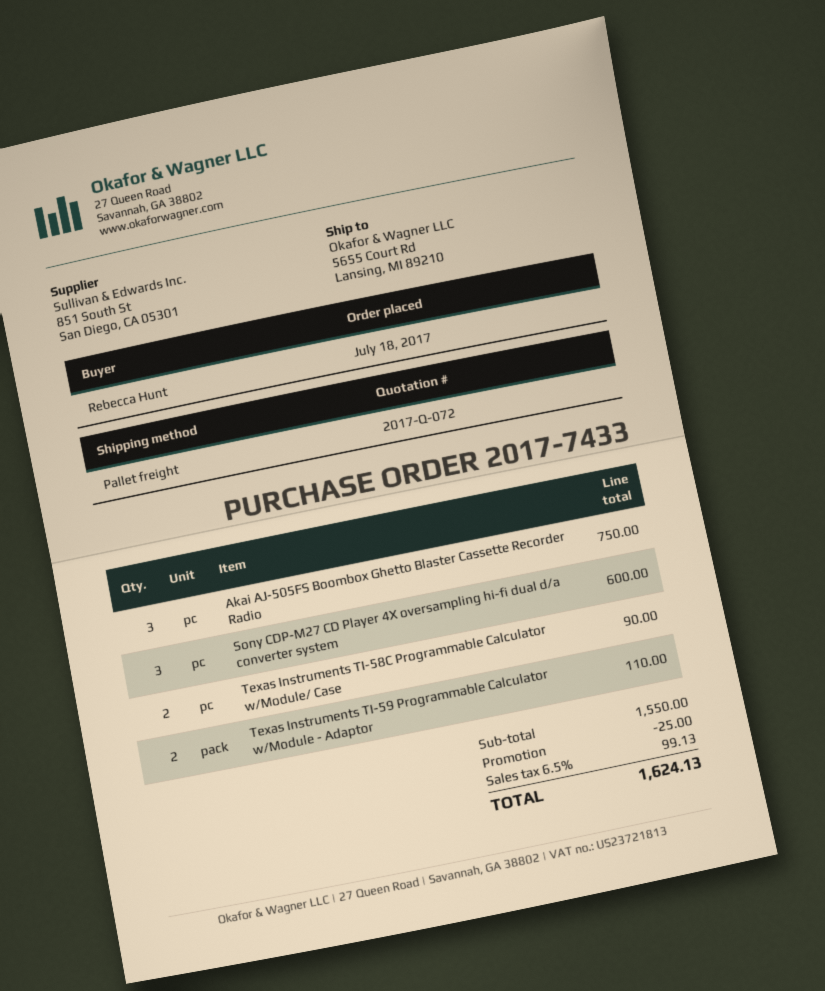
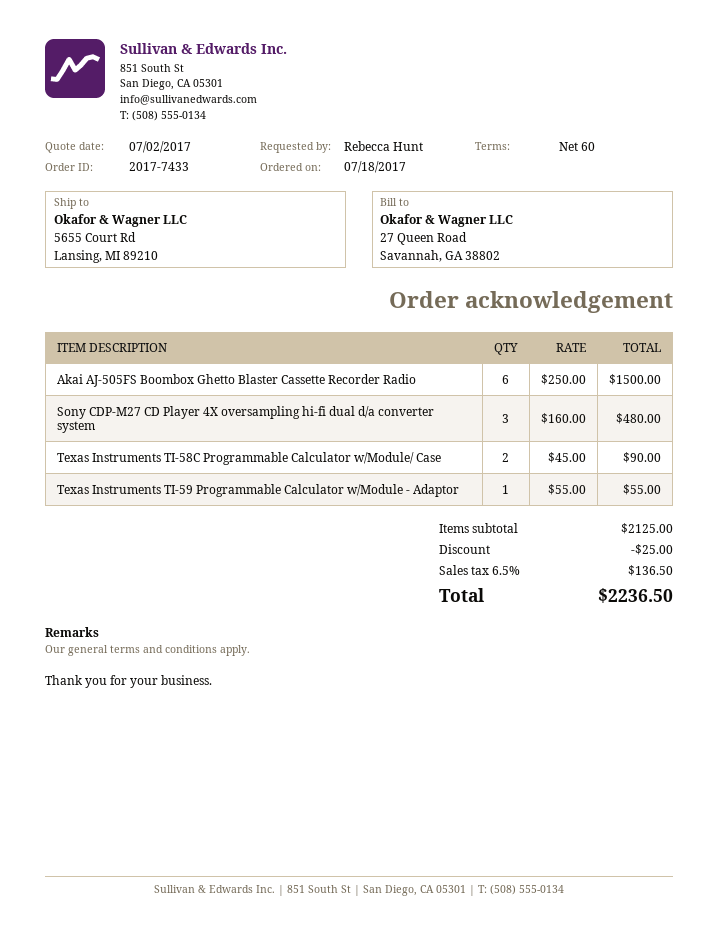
Akai AJ-505FS Boombox Ghetto Blaster Cassette Recorder Radio: 3 for 750.00 -> 6 for 1500.00
Sony CDP-M27 CD Player 4X oversampling hi-fi dual d/a converter system: 3 for 600.00 -> 3 for 480.00
Texas Instruments TI-59 Programmable Calculator w/Module - Adaptor: 2 for 110.00 -> 1 for 55.00
subtotal: 1550.00 -> 2125.00
tax: 6.5% = 99.13 -> 6.5% = 136.50
total: 1624.13 -> 2236.50

